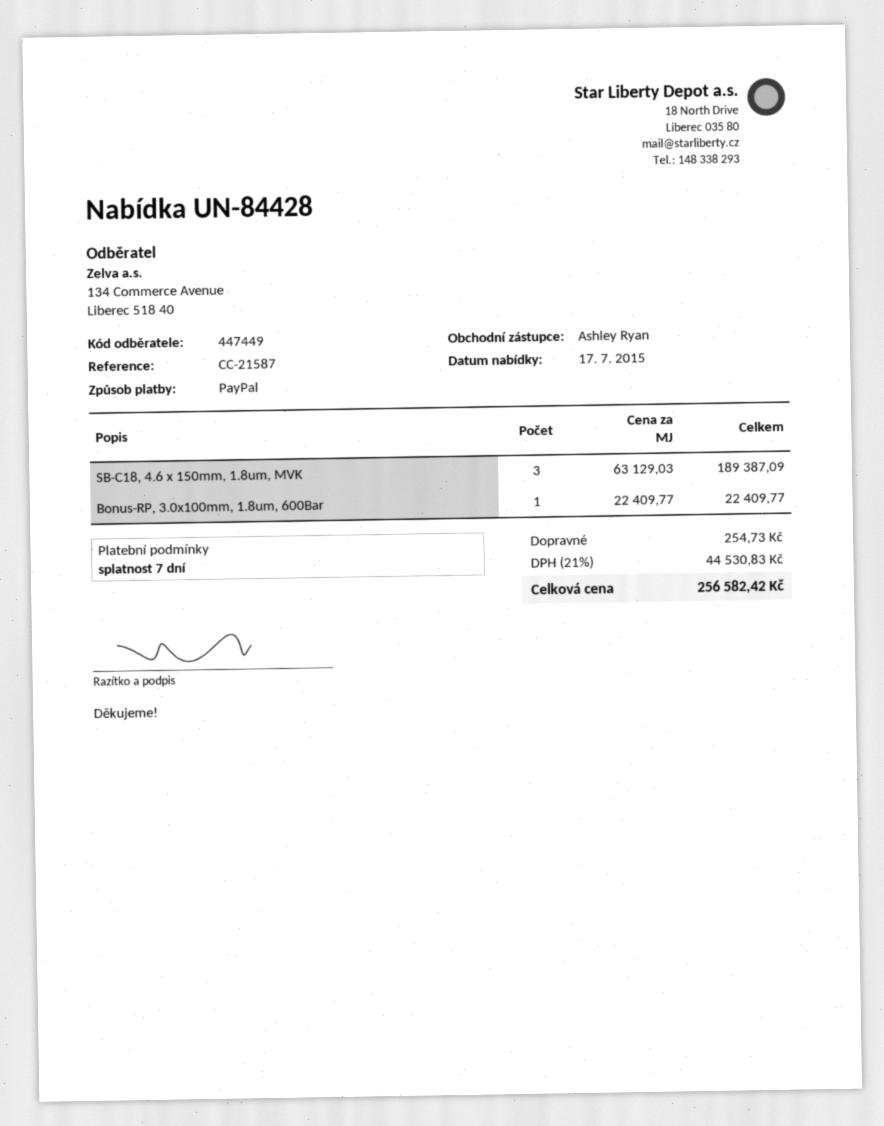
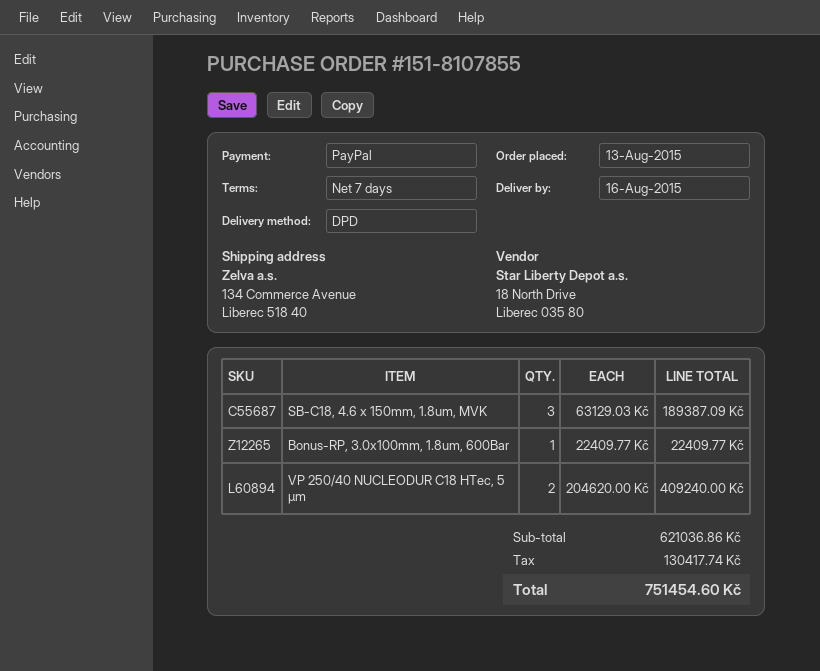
VP 250/40 NUCLEODUR C18 HTec, 5 µm: none -> 2 x 204620.00 = 409240.00
shipping: 254.73 -> none
tax: 44530.83 -> 130417.74
total: 256582.42 -> 751454.60

